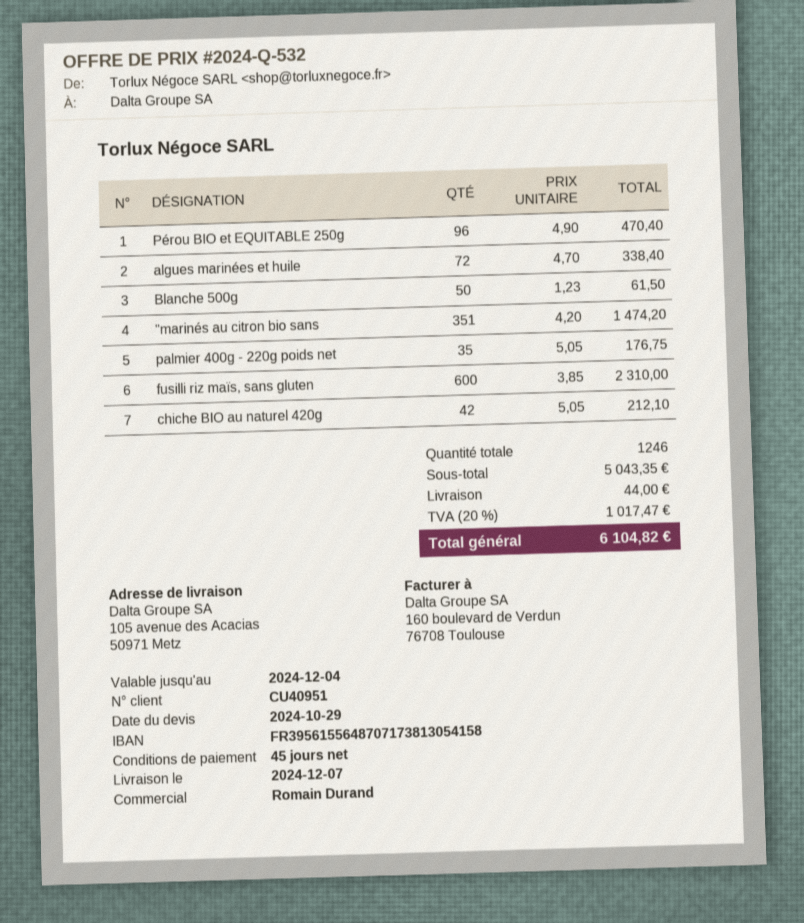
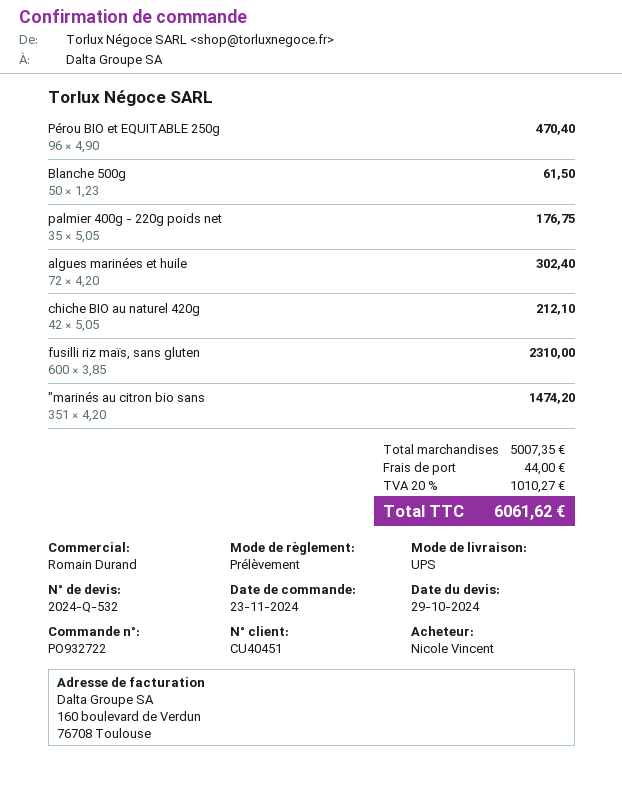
customer number: CU40951 -> CU40451
algues marinées et huile: 72 x 4.70 = 338.40 -> 72 x 4.20 = 302.40
subtotal: 5043.35 -> 5007.35
tax: 20% = 1017.47 -> 20% = 1010.27
total: 6104.82 -> 6061.62

